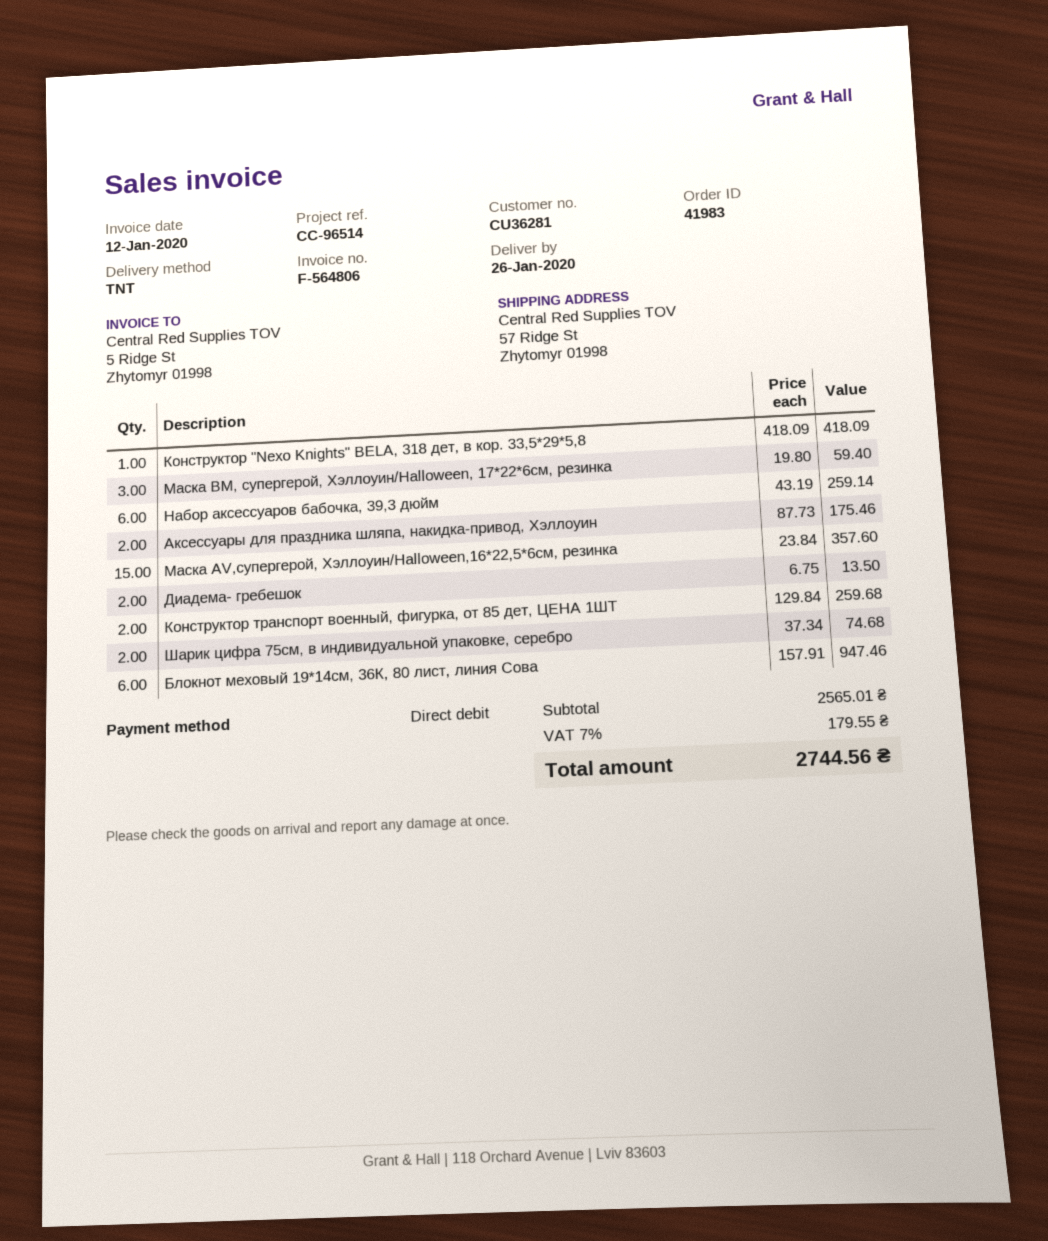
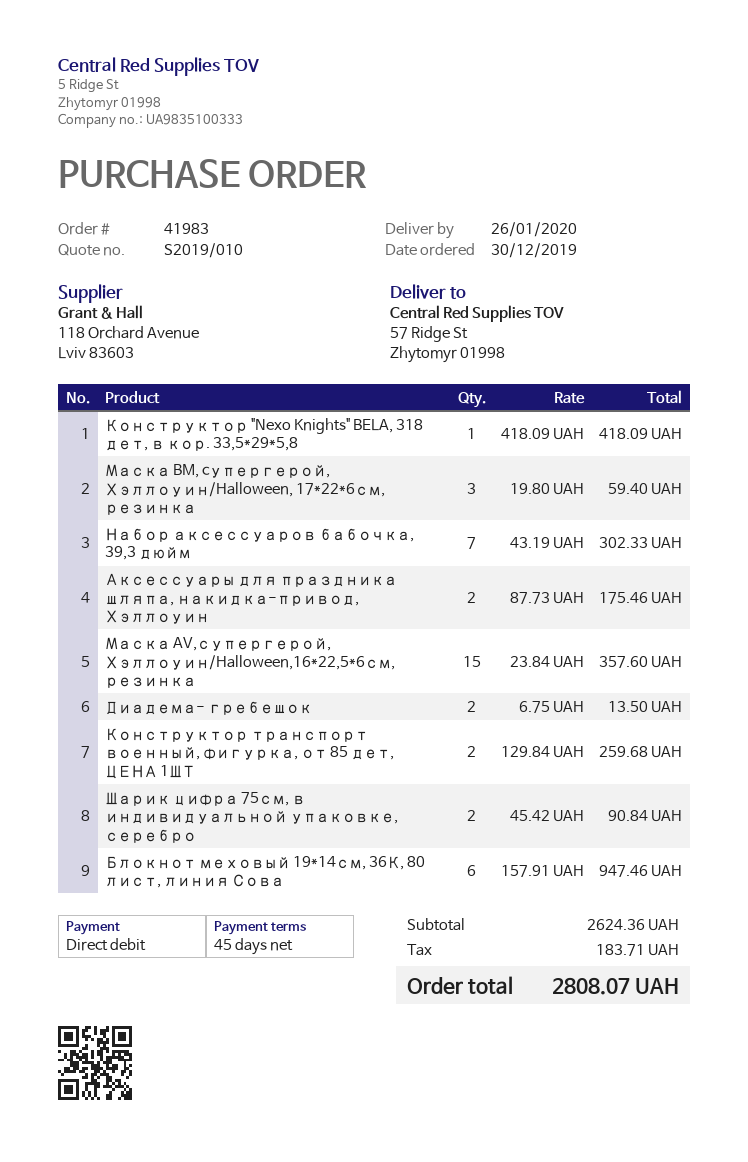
Набор аксессуаров бабочка, 39,3 дюйм: 6 x 43.19 = 259.14 -> 7 x 43.19 = 302.33
Шарик цифра 75см, в индивидуальной упаковке, серебро: 2 x 37.34 = 74.68 -> 2 x 45.42 = 90.84
subtotal: 2565.01 -> 2624.36
tax: 179.55 -> 183.71
total: 2744.56 -> 2808.07

